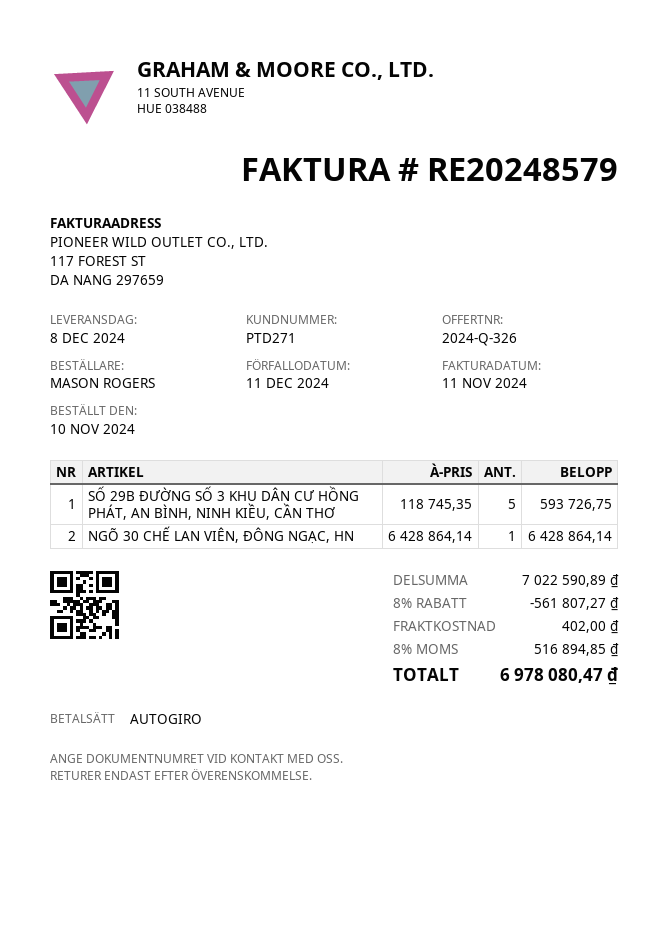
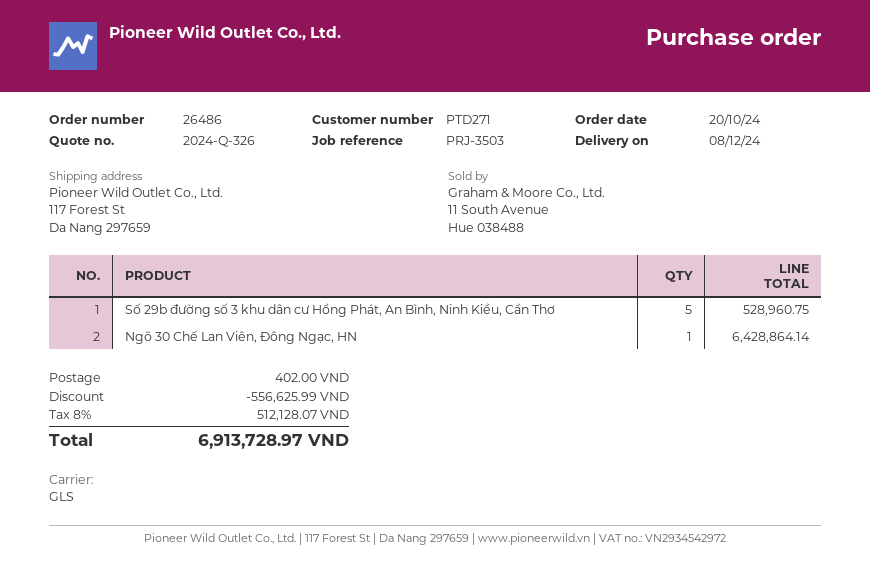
order date: 2024-11-10 -> 2024-10-20
SỐ 29B ĐƯỜNG SỐ 3 KHU DÂN CƯ HỒNG PHÁT, AN BÌNH, NINH KIỀU, CẦN THƠ: 5 for 593726.75 -> 5 for 528960.75
discount: 561807.27 -> 556625.99
tax: 8% = 516894.85 -> 8% = 512128.07
total: 6978080.47 -> 6913728.97

